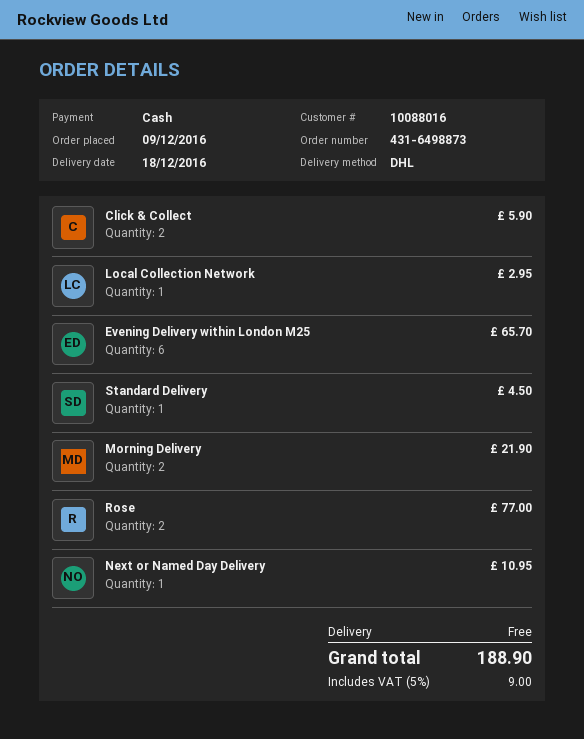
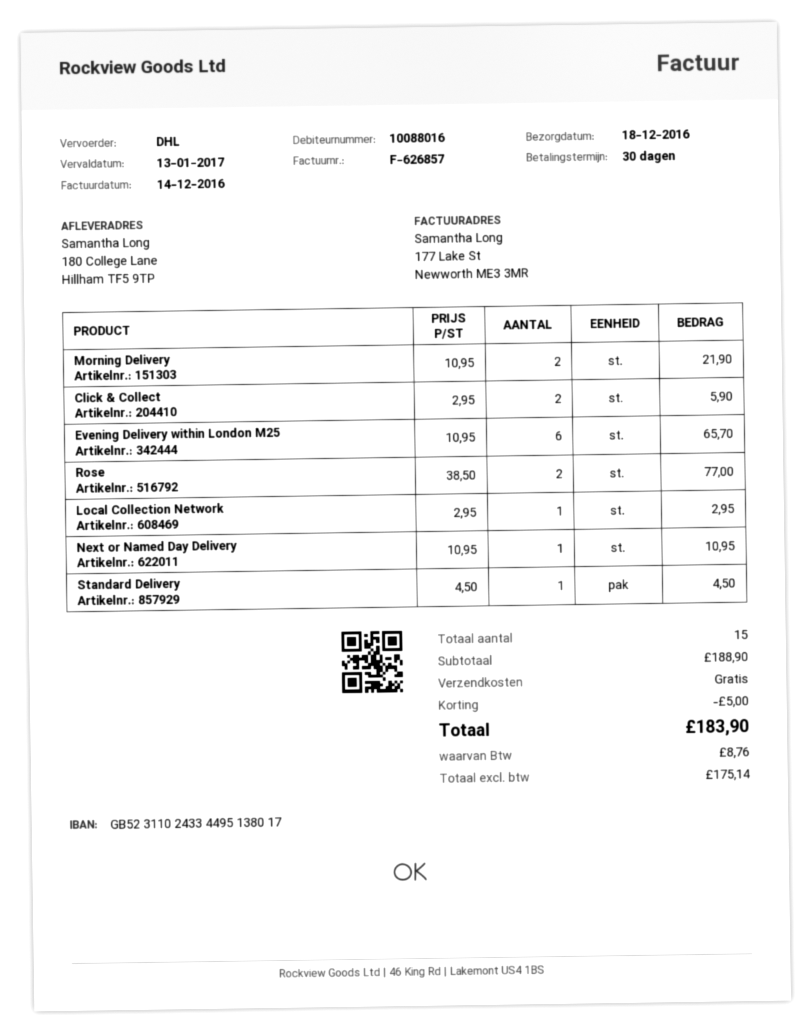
discount: none -> 5.00
tax: 9.00 -> 8.76
total: 188.90 -> 183.90

